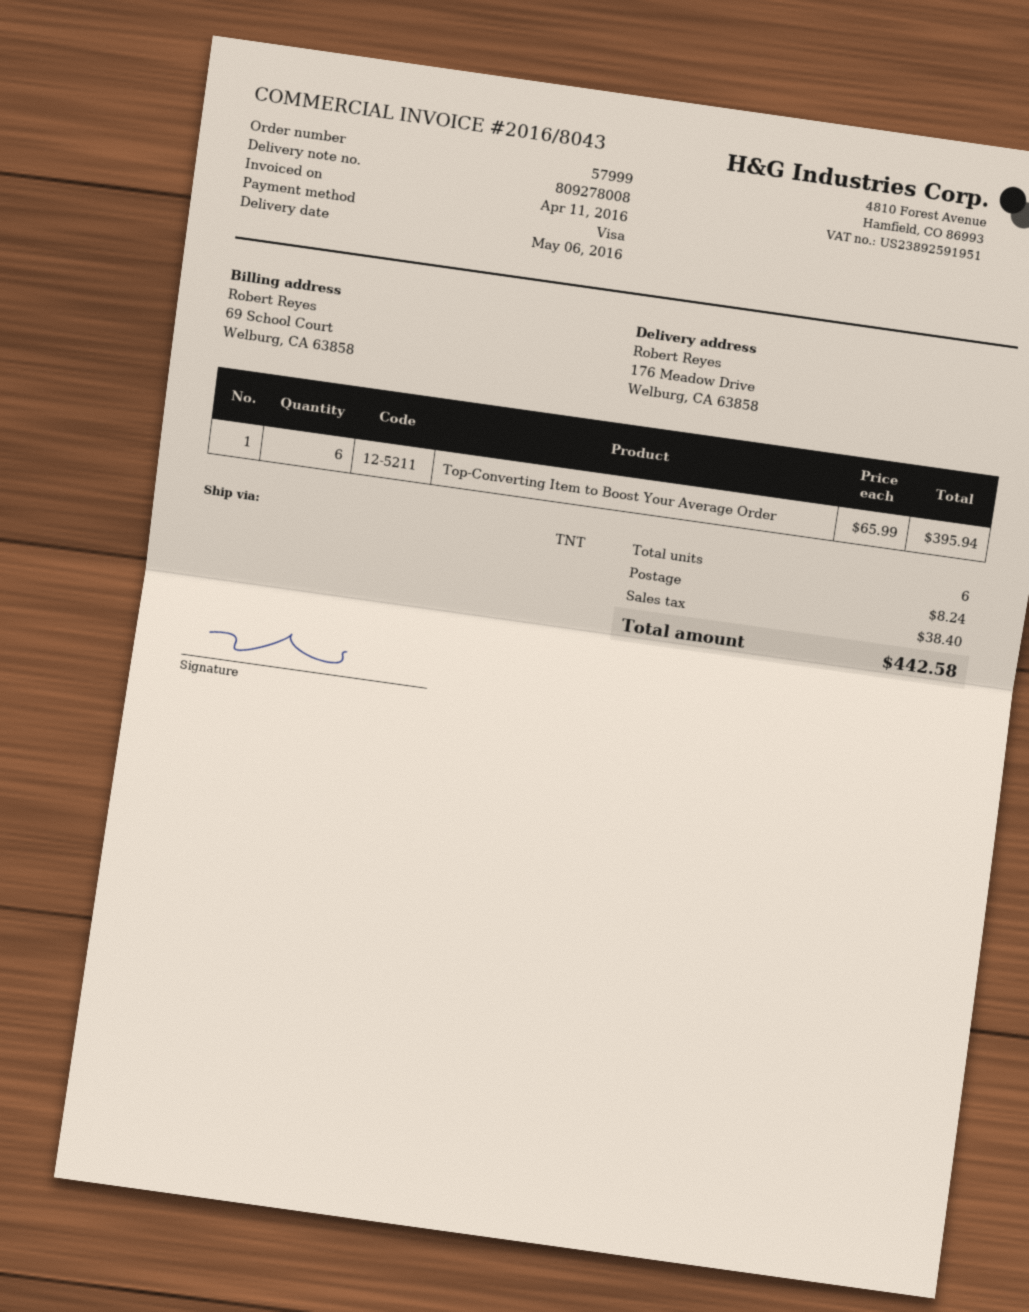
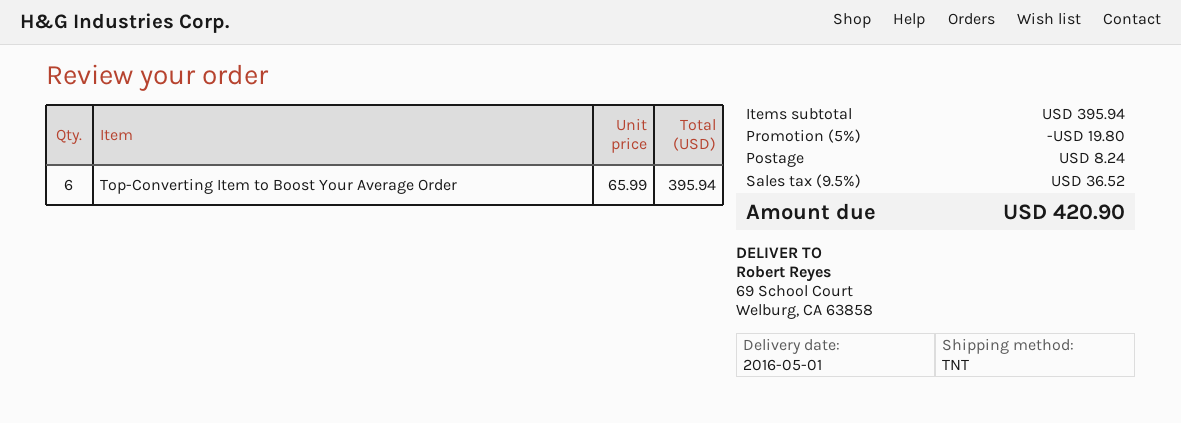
delivery date: 2016-05-06 -> 2016-05-01
ship to: 176 Meadow Drive, Welburg, CA 63858 -> 69 School Court, Welburg, CA 63858
discount: none -> 5% = 19.80
tax: 38.40 -> 36.52
total: 442.58 -> 420.90

